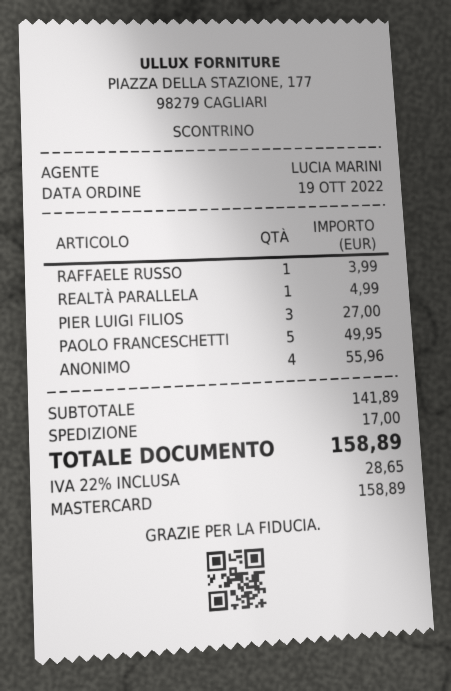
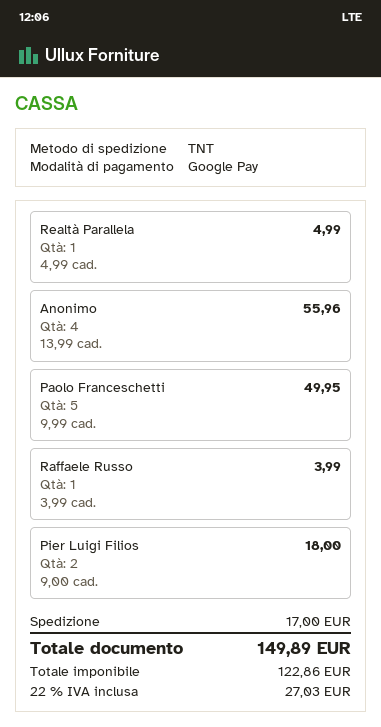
payment method: Mastercard -> Google Pay
PIER LUIGI FILIOS: 3 for 27.00 -> 2 for 18.00
tax: 22% = 28.65 -> 22% = 27.03
total: 158.89 -> 149.89

